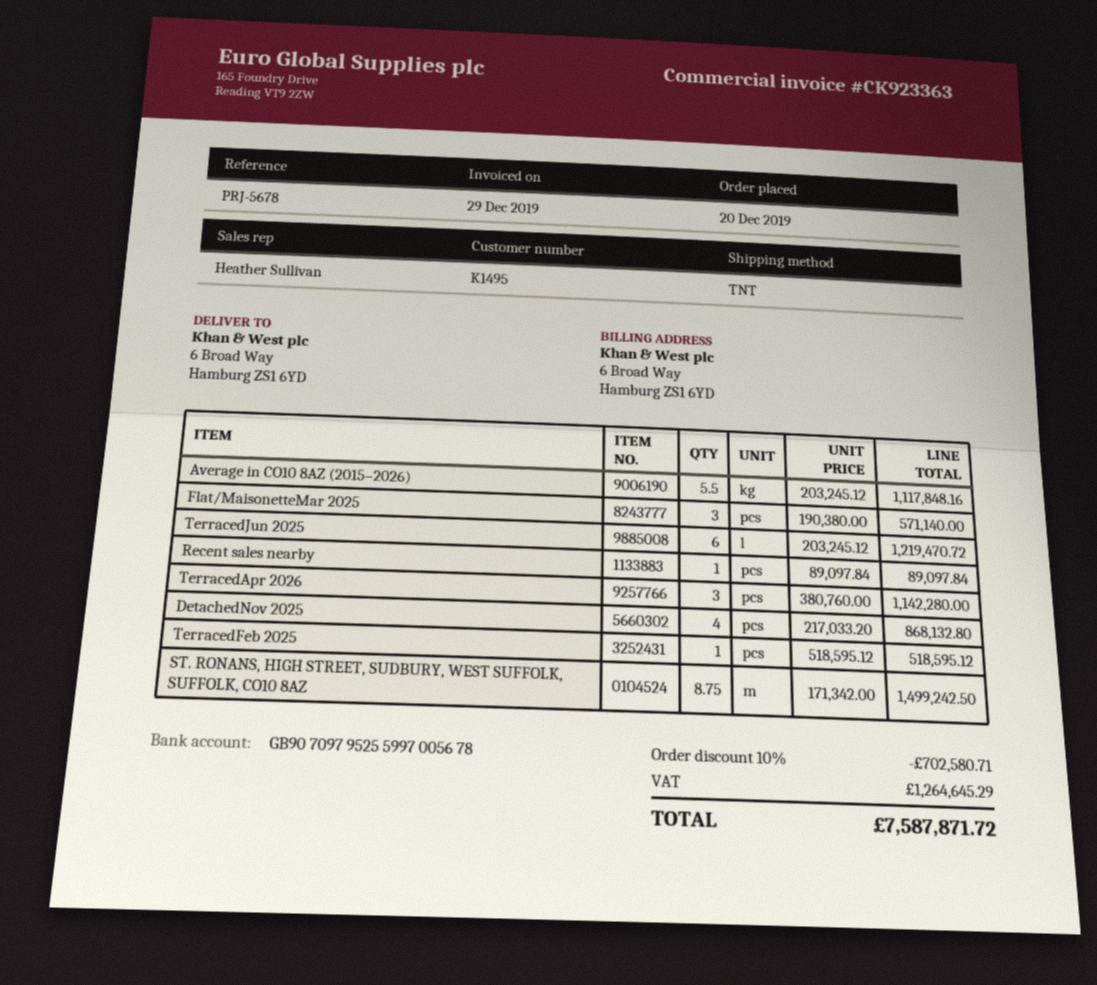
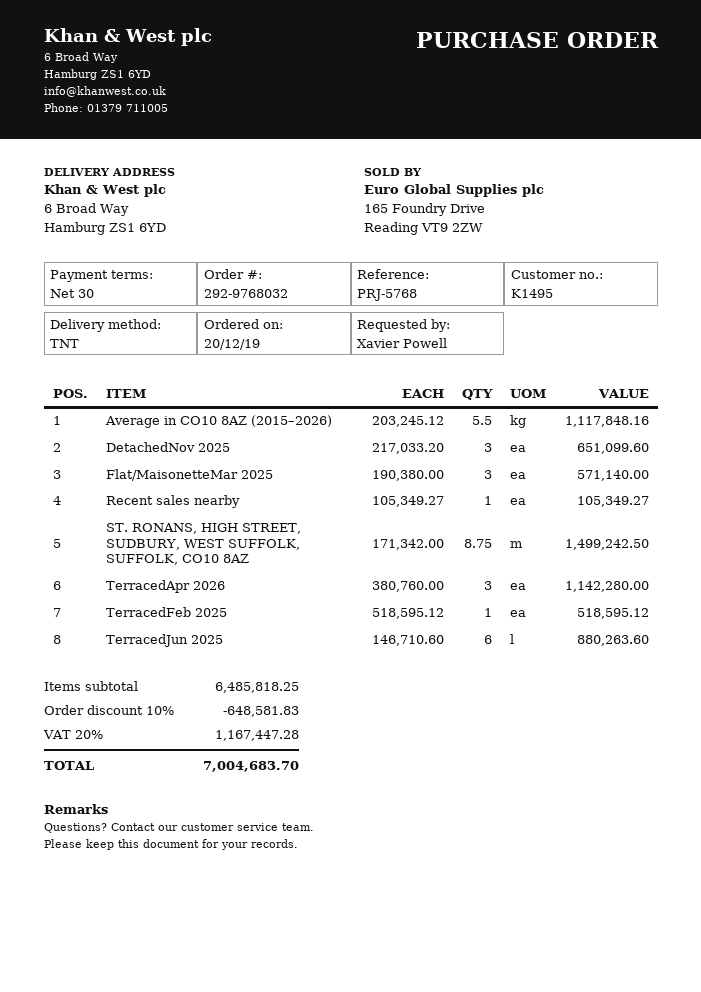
reference: PRJ-5678 -> PRJ-5768
TerracedJun 2025: 6 x 203245.12 = 1219470.72 -> 6 x 146710.60 = 880263.60
Recent sales nearby: 1 x 89097.84 = 89097.84 -> 1 x 105349.27 = 105349.27
DetachedNov 2025: 4 x 217033.20 = 868132.80 -> 3 x 217033.20 = 651099.60
discount: 10% = 702580.71 -> 10% = 648581.83
tax: 1264645.29 -> 1167447.28
total: 7587871.72 -> 7004683.70

